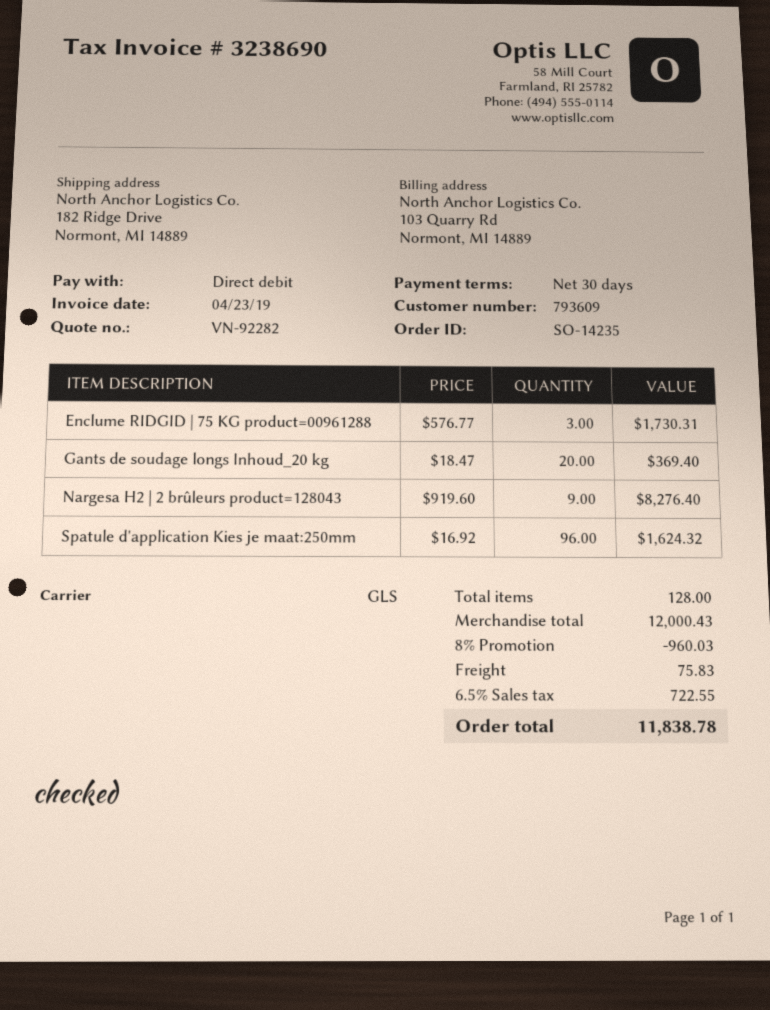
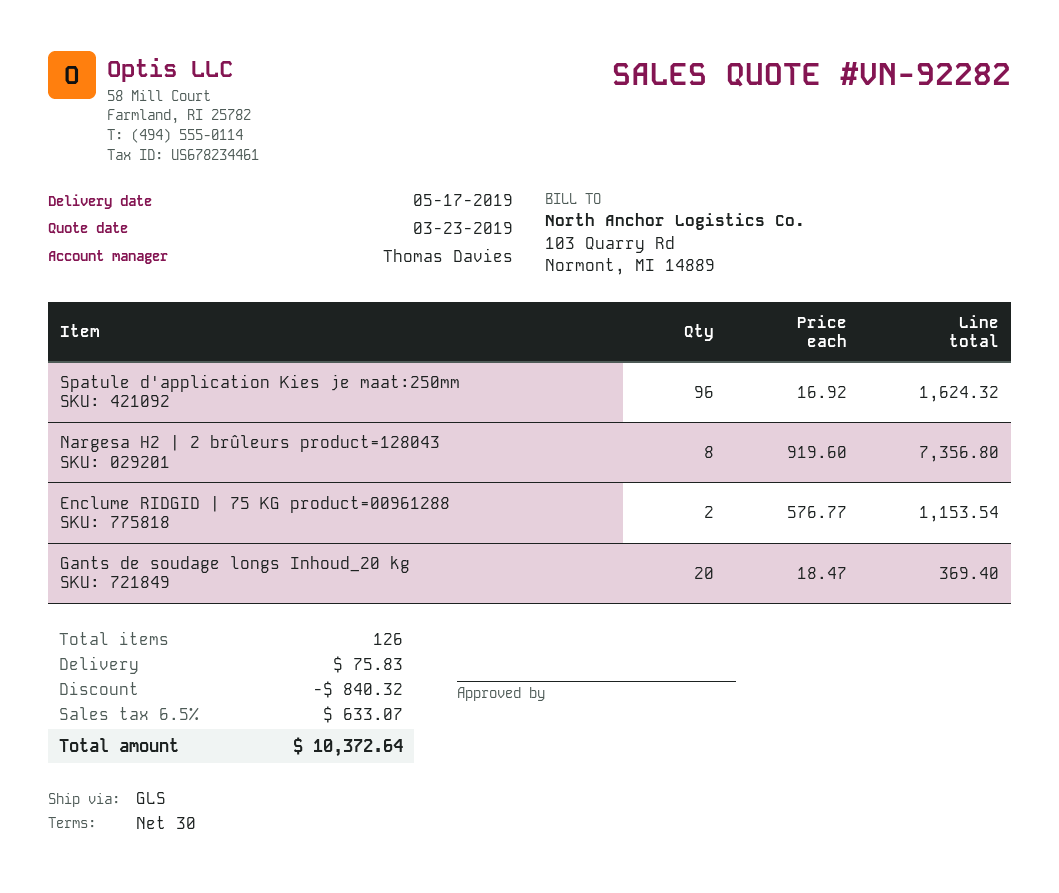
Enclume RIDGID | 75 KG product=00961288: 3 x 576.77 = 1730.31 -> 2 x 576.77 = 1153.54
Nargesa H2 | 2 brûleurs product=128043: 9 x 919.60 = 8276.40 -> 8 x 919.60 = 7356.80
total quantity: 128 -> 126
discount: 960.03 -> 840.32
tax: 6.5% = 722.55 -> 6.5% = 633.07
total: 11838.78 -> 10372.64

